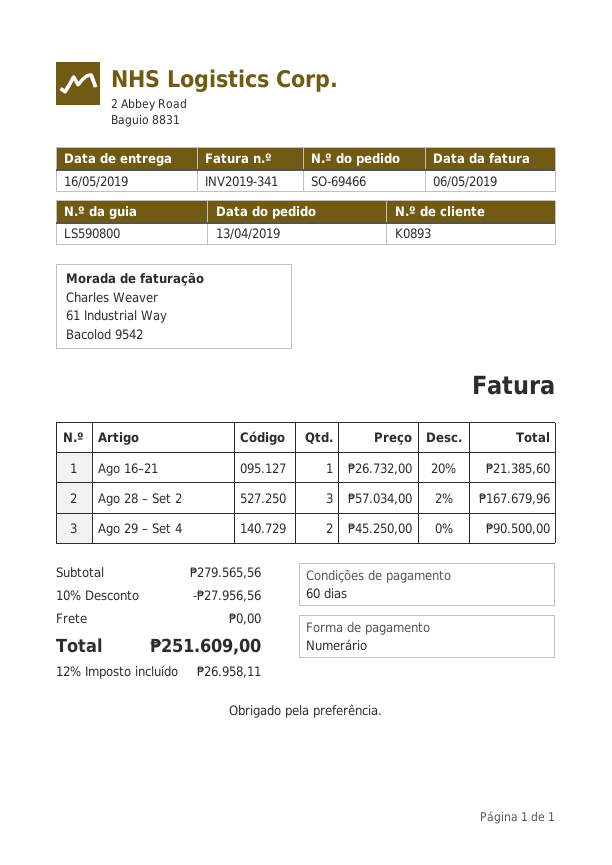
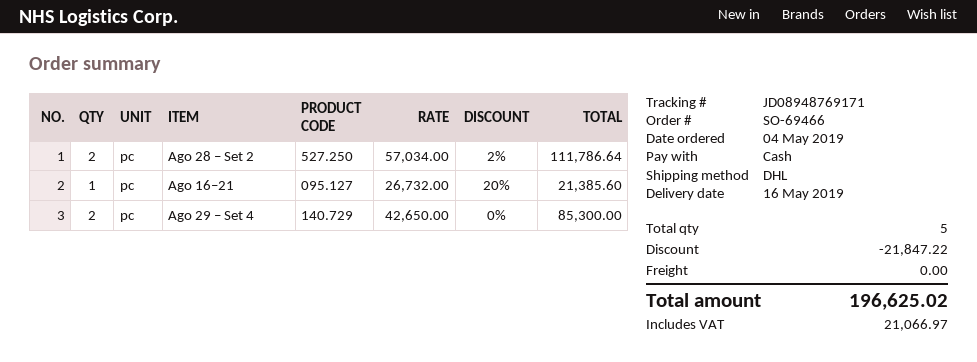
order date: 2019-04-13 -> 2019-05-04
Ago 28 – Set 2: 3 x 57034.00 - 2% = 167679.96 -> 2 x 57034.00 - 2% = 111786.64
Ago 29 – Set 4: 2 x 45250.00 = 90500.00 -> 2 x 42650.00 = 85300.00
discount: 27956.56 -> 21847.22
tax: 26958.11 -> 21066.97
total: 251609.00 -> 196625.02

